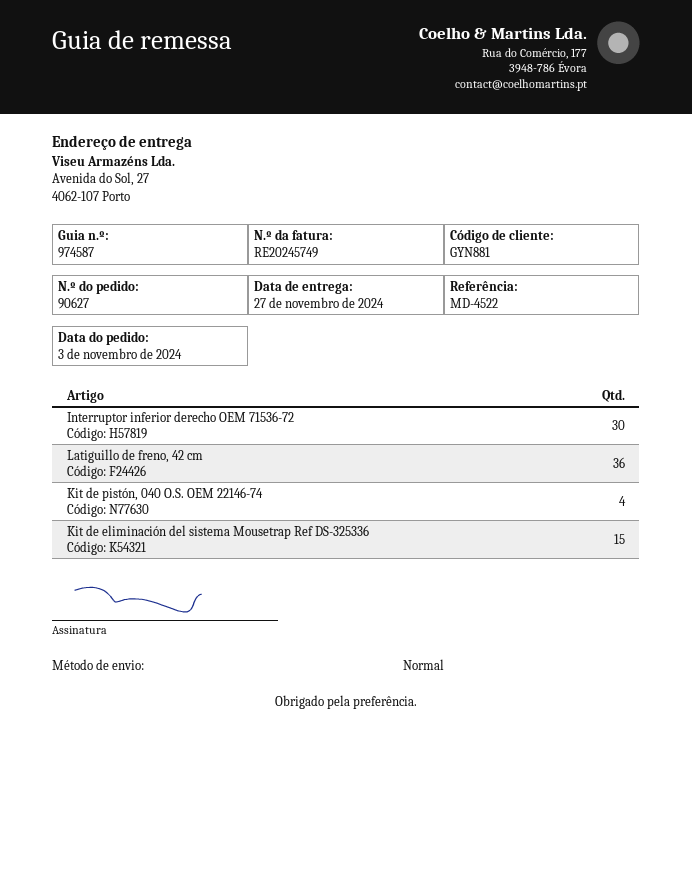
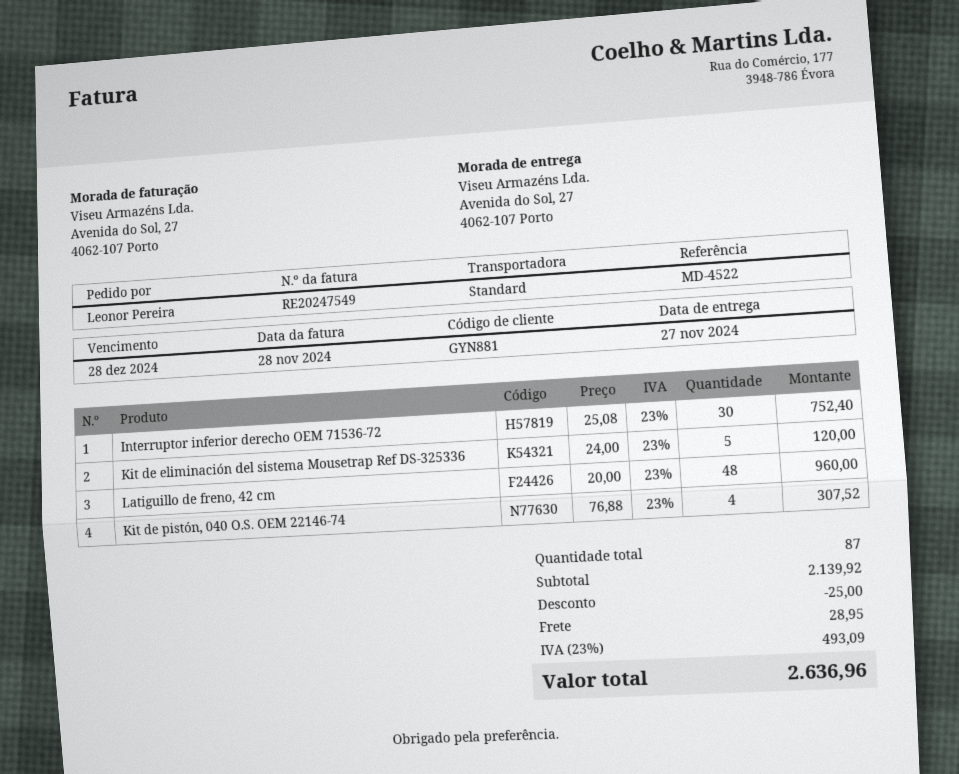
invoice number: RE20245749 -> RE20247549
Latiguillo de freno, 42 cm: 36 -> 48
Kit de eliminación del sistema Mousetrap Ref DS-325336: 15 -> 5

